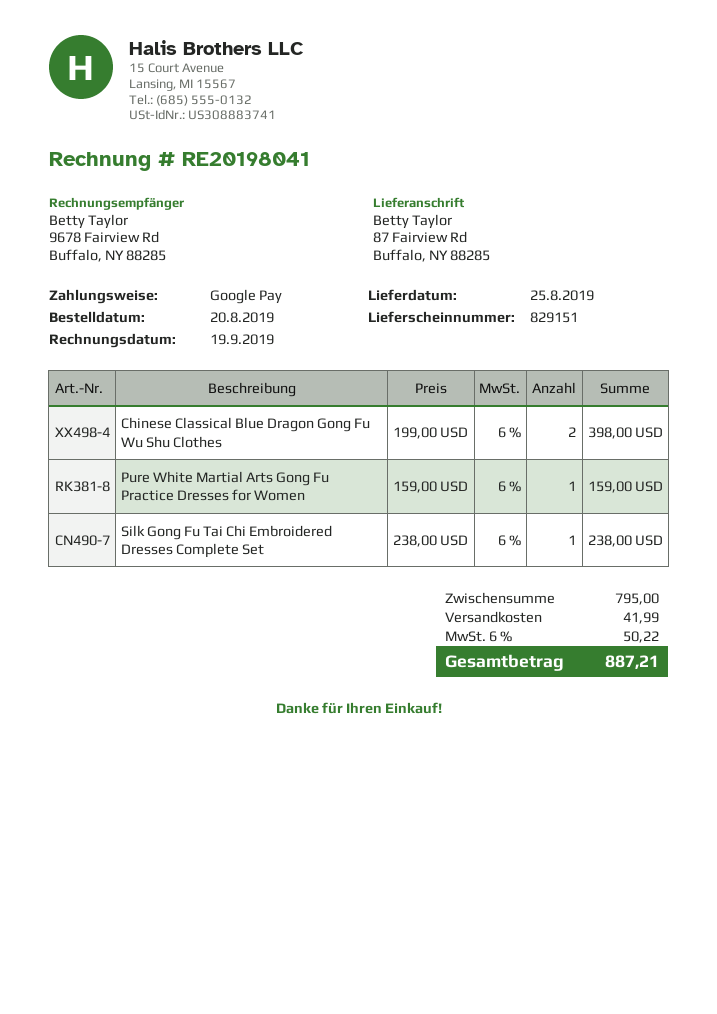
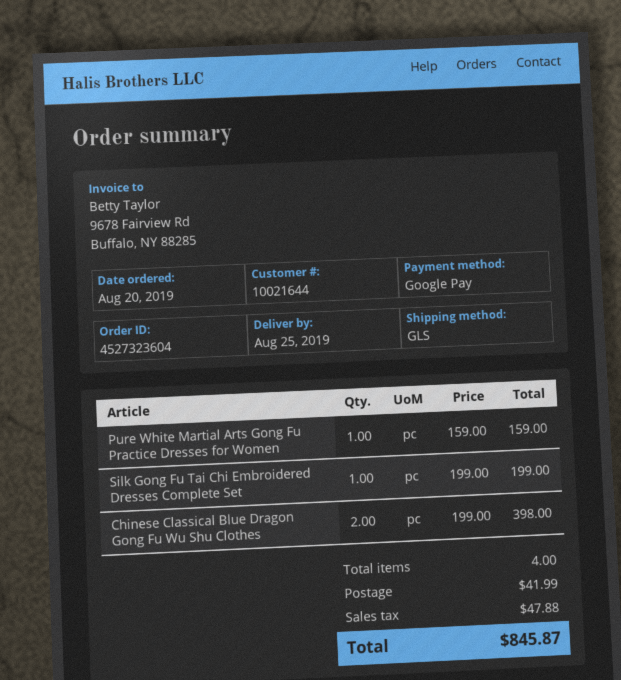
Silk Gong Fu Tai Chi Embroidered Dresses Complete Set: 1 x 238.00 = 238.00 -> 1 x 199.00 = 199.00
tax: 50.22 -> 47.88
total: 887.21 -> 845.87

